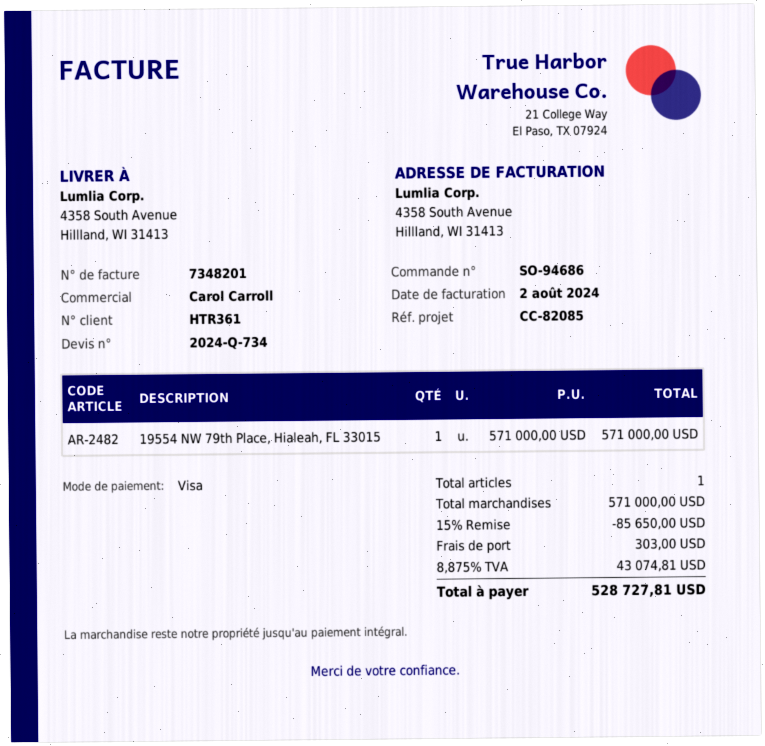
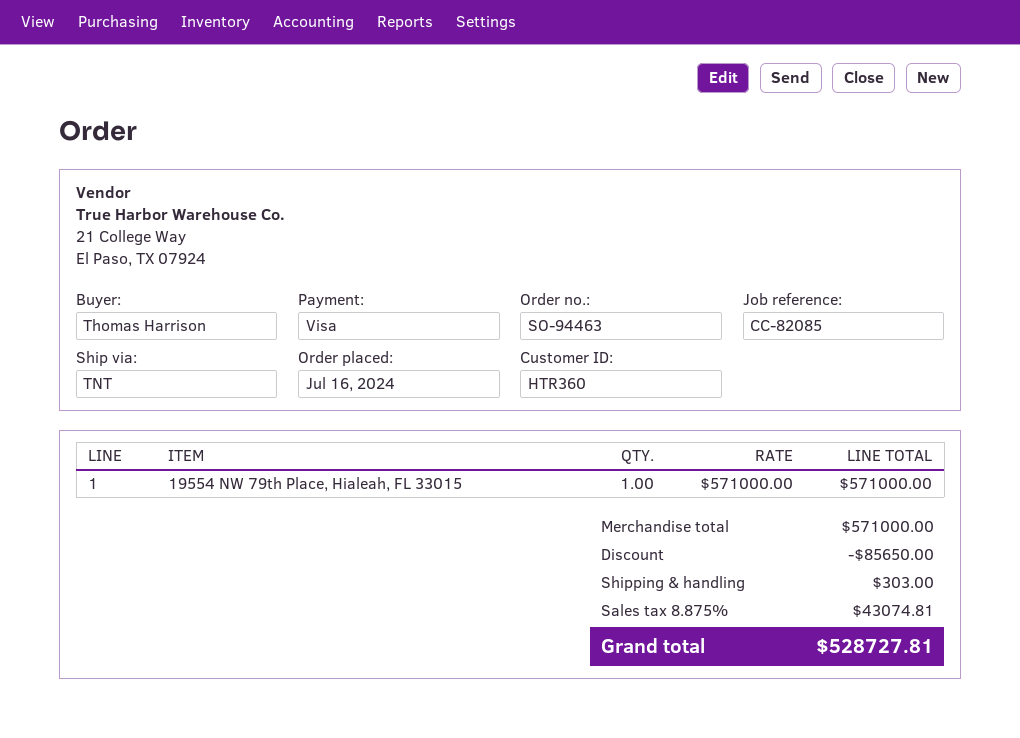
order number: SO-94686 -> SO-94463
customer number: HTR361 -> HTR360

